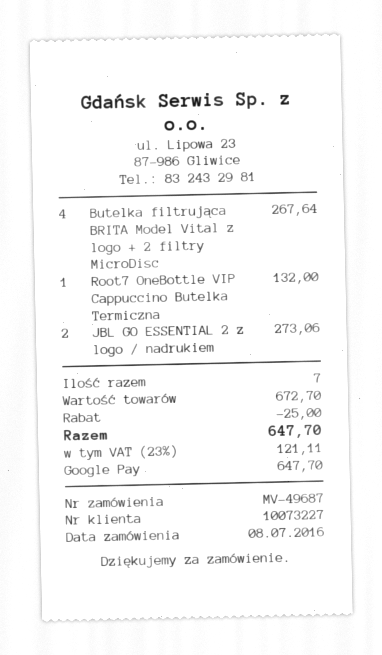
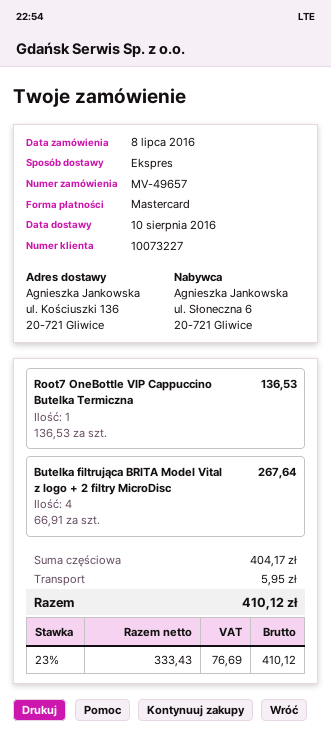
order number: MV-49687 -> MV-49657
payment method: Google Pay -> Mastercard
Root7 OneBottle VIP Cappuccino Butelka Termiczna: 1 for 132.00 -> 1 for 136.53
JBL GO ESSENTIAL 2 z logo / nadrukiem: 2 for 273.06 -> none
subtotal: 672.70 -> 404.17
discount: 25.00 -> none
shipping: none -> 5.95
tax: 23% = 121.11 -> 23% = 76.69
total: 647.70 -> 410.12

